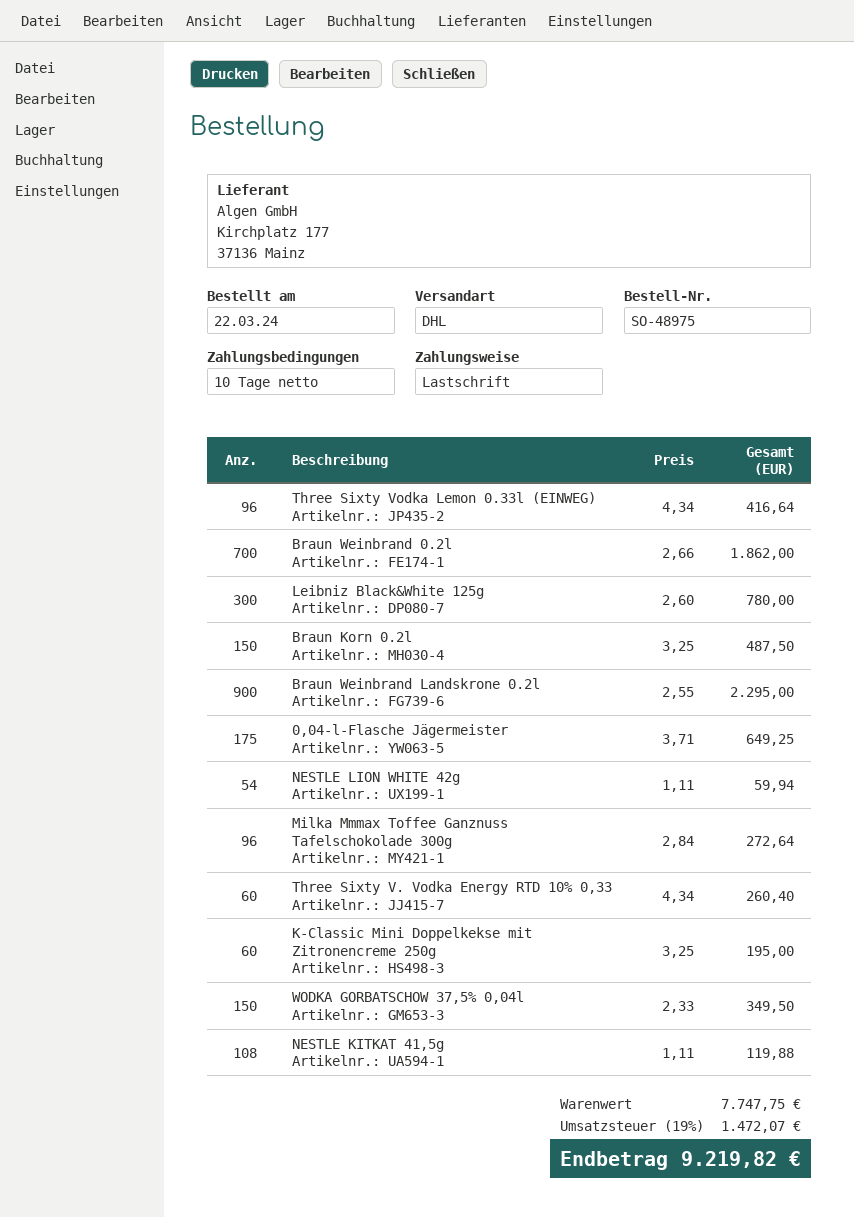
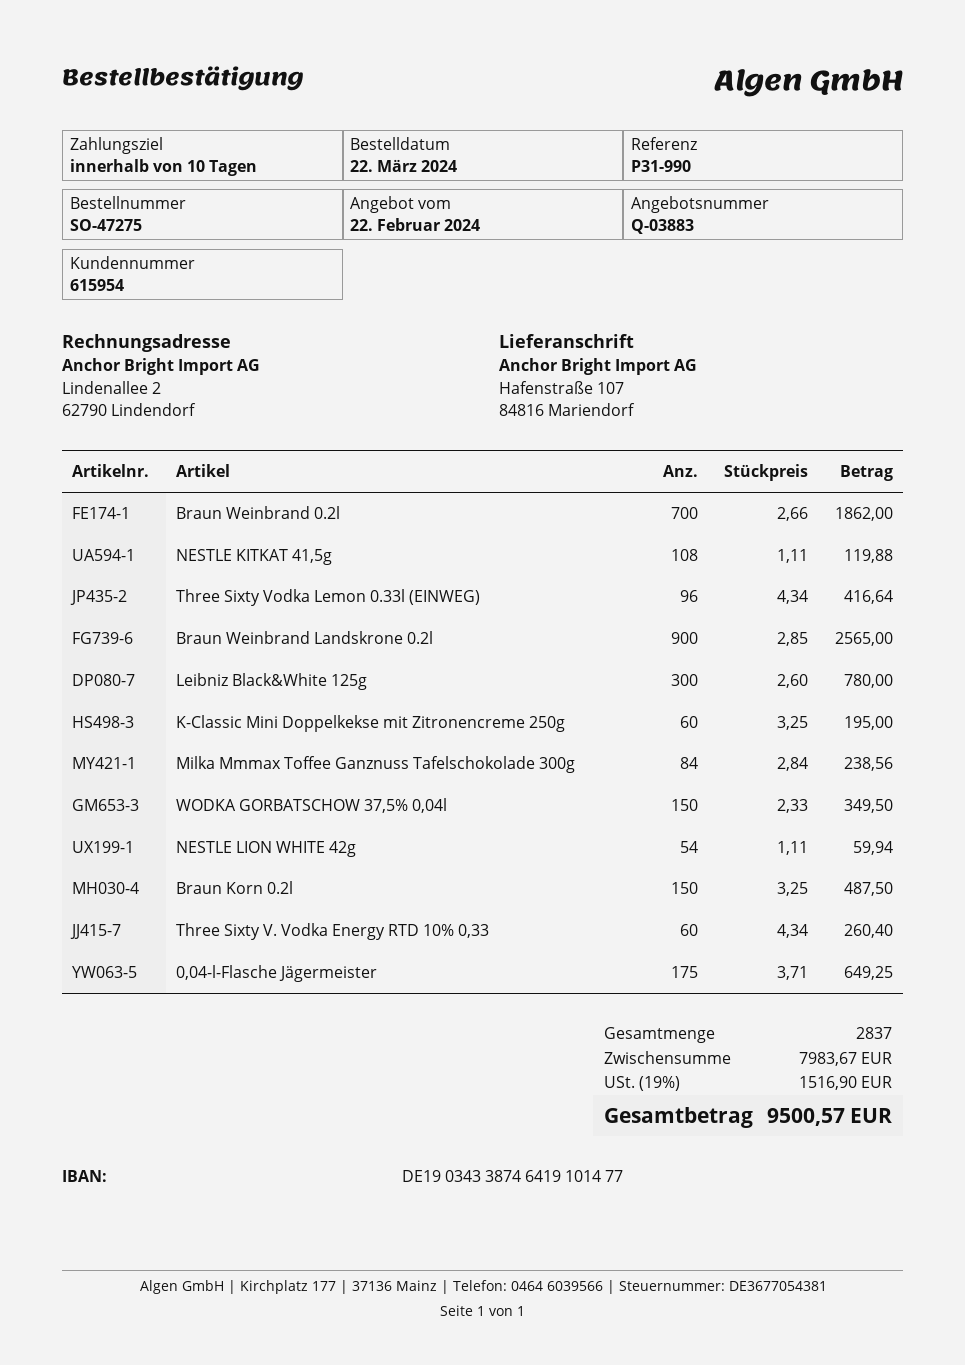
order number: SO-48975 -> SO-47275
Braun Weinbrand Landskrone 0.2l: 900 x 2.55 = 2295.00 -> 900 x 2.85 = 2565.00
Milka Mmmax Toffee Ganznuss Tafelschokolade 300g: 96 x 2.84 = 272.64 -> 84 x 2.84 = 238.56
subtotal: 7747.75 -> 7983.67
tax: 19% = 1472.07 -> 19% = 1516.90
total: 9219.82 -> 9500.57

